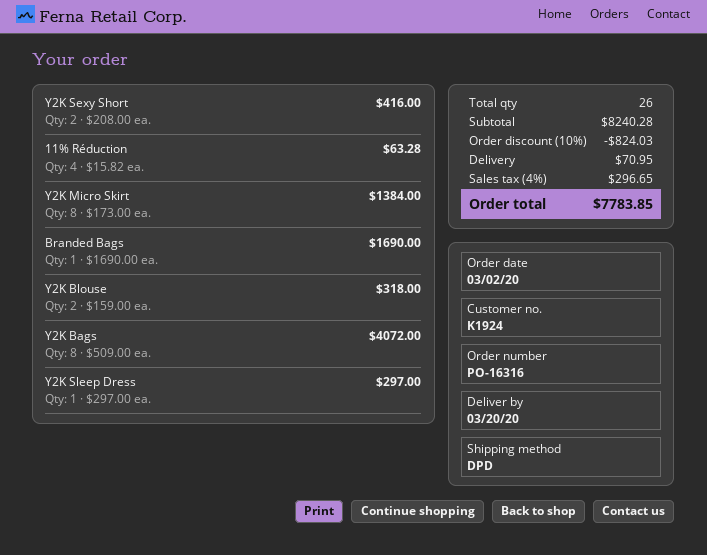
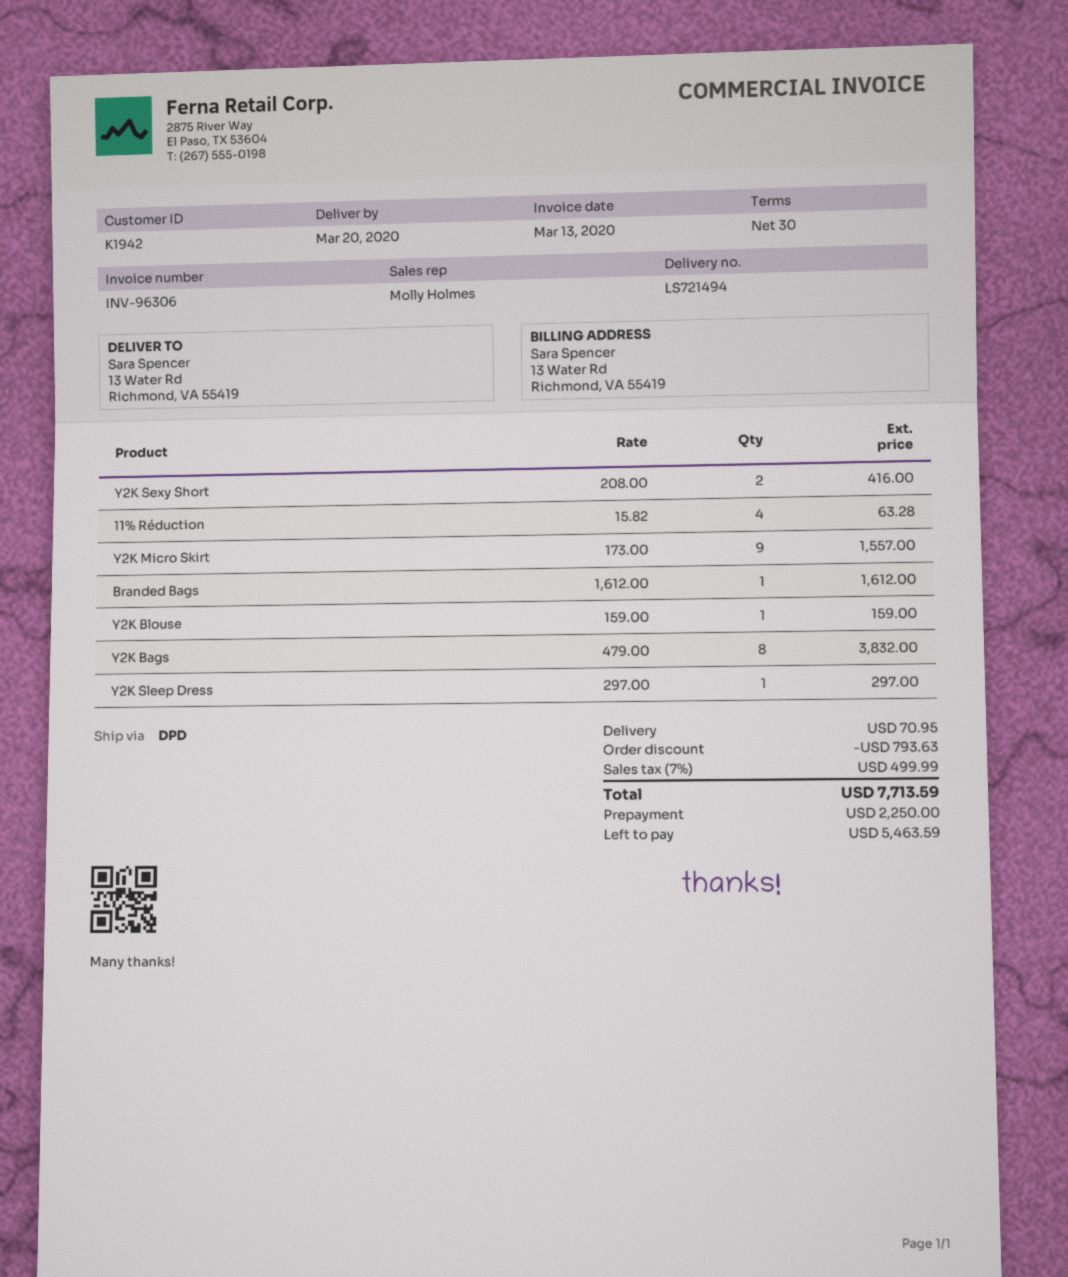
customer number: K1924 -> K1942
Y2K Micro Skirt: 8 x 173.00 = 1384.00 -> 9 x 173.00 = 1557.00
Branded Bags: 1 x 1690.00 = 1690.00 -> 1 x 1612.00 = 1612.00
Y2K Blouse: 2 x 159.00 = 318.00 -> 1 x 159.00 = 159.00
Y2K Bags: 8 x 509.00 = 4072.00 -> 8 x 479.00 = 3832.00
discount: 824.03 -> 793.63
tax: 4% = 296.65 -> 7% = 499.99
total: 7783.85 -> 7713.59

